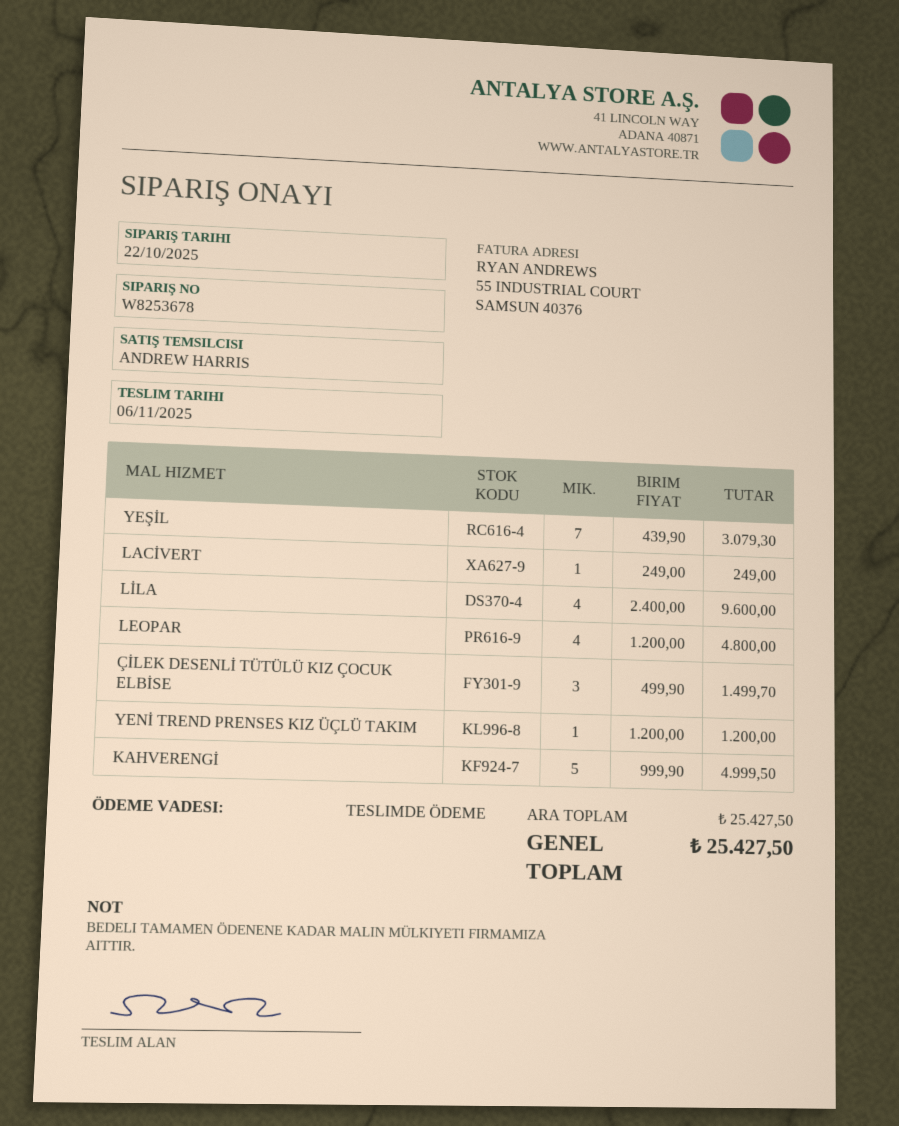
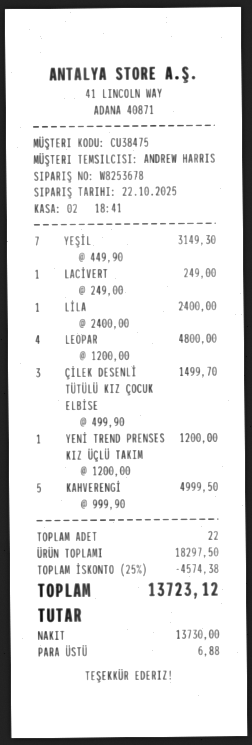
YEŞİL: 7 x 439.90 = 3079.30 -> 7 x 449.90 = 3149.30
LİLA: 4 x 2400.00 = 9600.00 -> 1 x 2400.00 = 2400.00
subtotal: 25427.50 -> 18297.50
discount: none -> 25% = 4574.38
total: 25427.50 -> 13723.12

